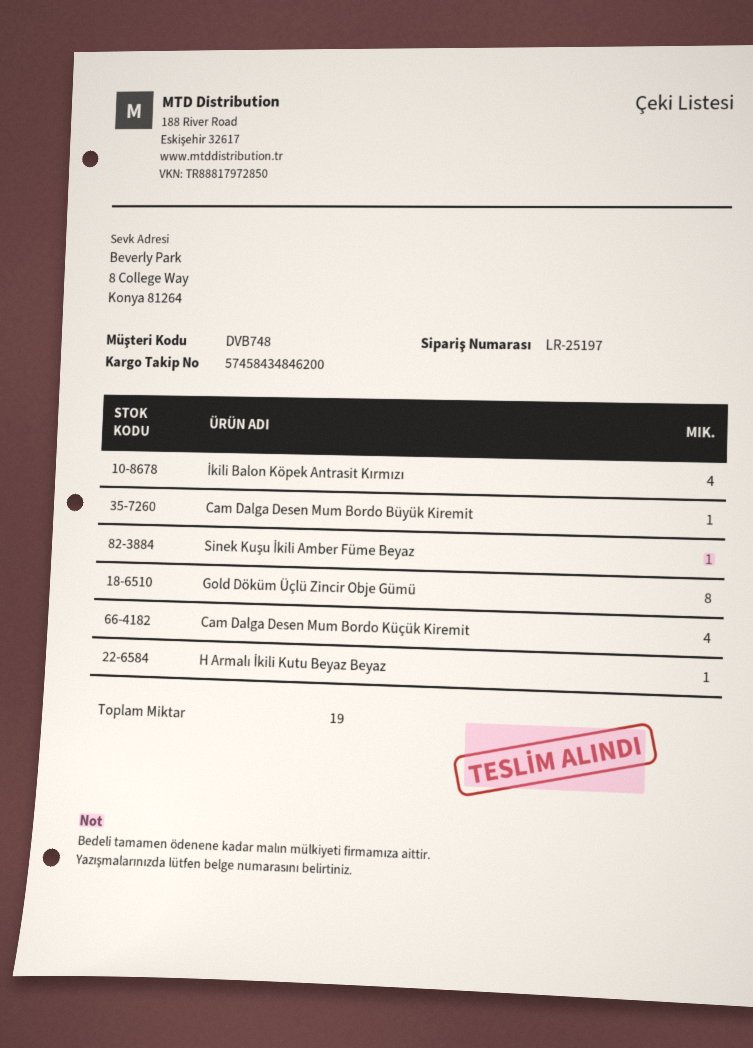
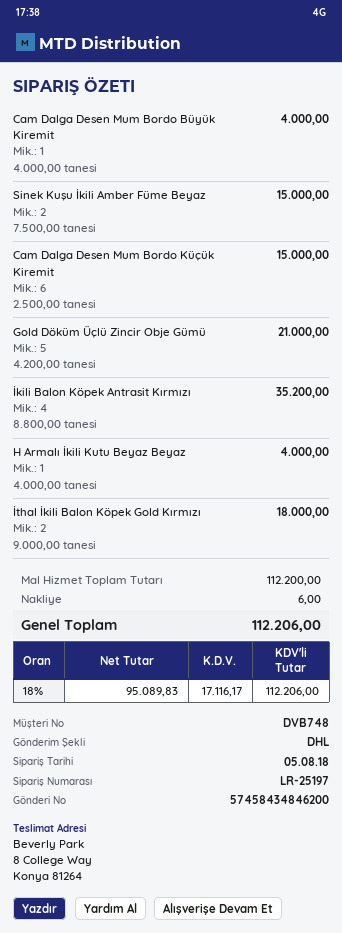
Sinek Kuşu İkili Amber Füme Beyaz: 1 -> 2
Gold Döküm Üçlü Zincir Obje Gümü: 8 -> 5
Cam Dalga Desen Mum Bordo Küçük Kiremit: 4 -> 6
İthal İkili Balon Köpek Gold Kırmızı: none -> 2

